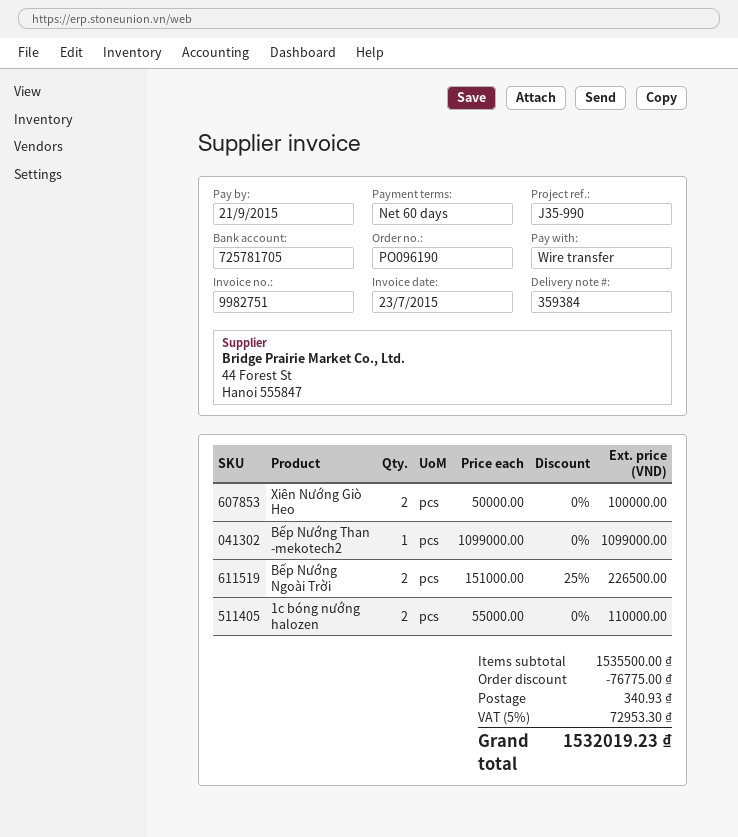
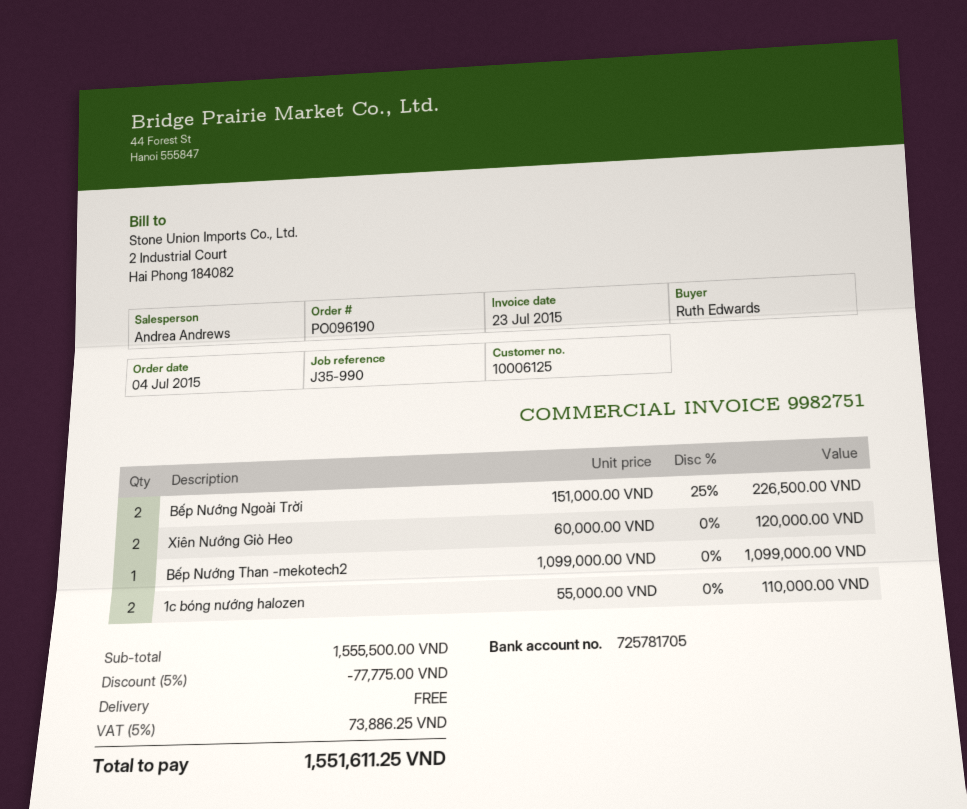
Xiên Nướng Giò Heo: 2 x 50000.00 = 100000.00 -> 2 x 60000.00 = 120000.00
subtotal: 1535500.00 -> 1555500.00
discount: 76775.00 -> 77775.00
shipping: 340.93 -> 0.00
tax: 5% = 72953.30 -> 5% = 73886.25
total: 1532019.23 -> 1551611.25

